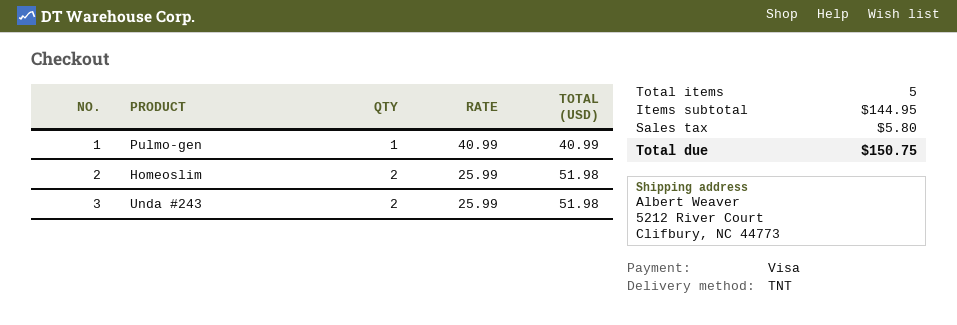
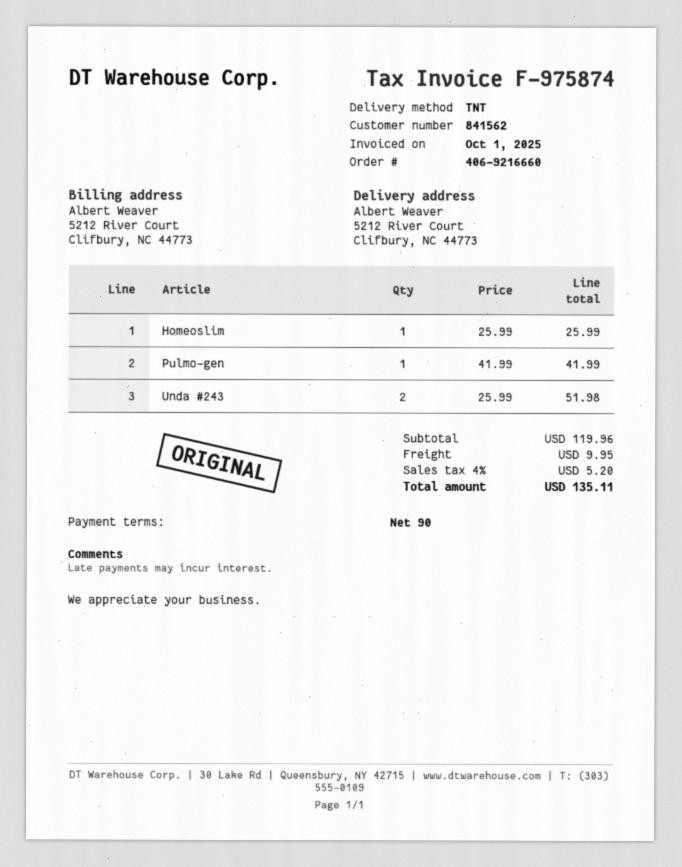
Pulmo-gen: 1 x 40.99 = 40.99 -> 1 x 41.99 = 41.99
Homeoslim: 2 x 25.99 = 51.98 -> 1 x 25.99 = 25.99
subtotal: 144.95 -> 119.96
shipping: none -> 9.95
tax: 5.80 -> 5.20
total: 150.75 -> 135.11

